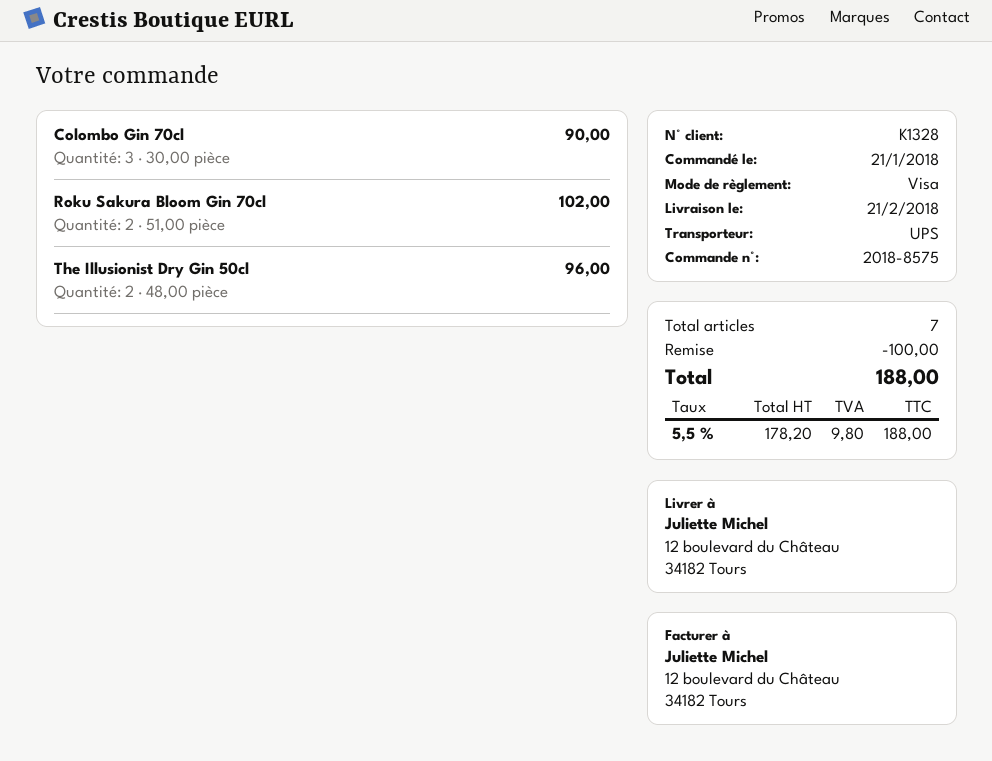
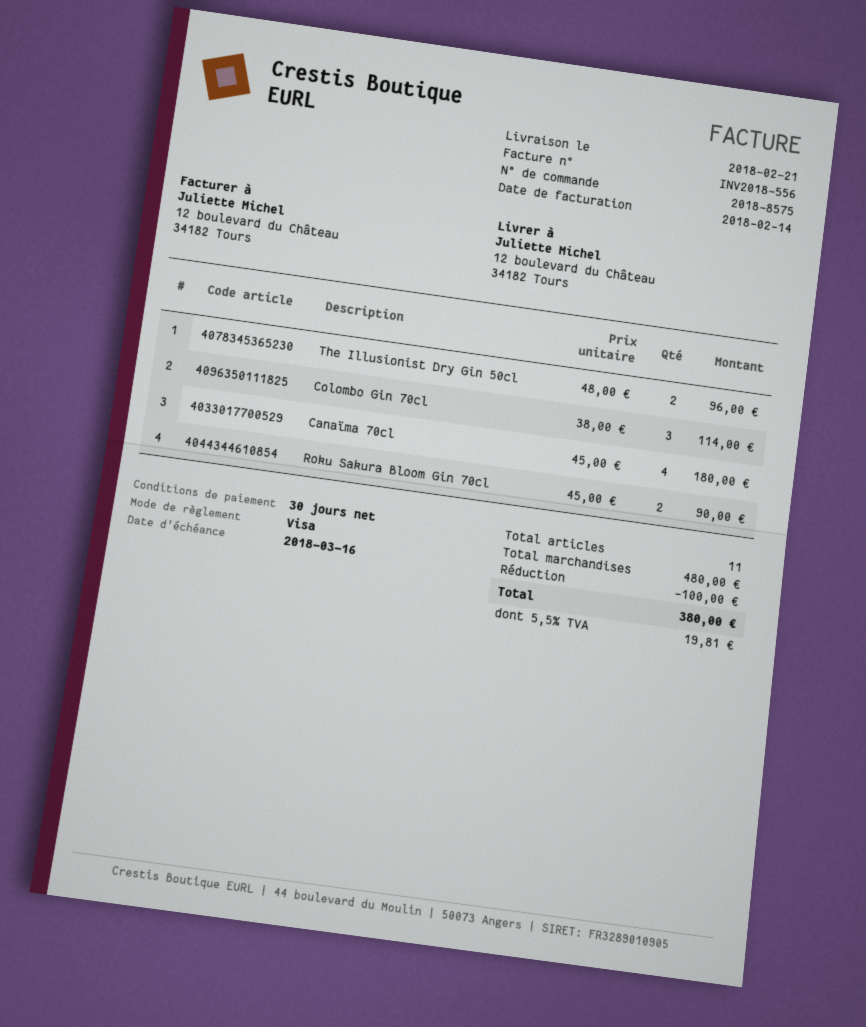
Colombo Gin 70cl: 3 x 30.00 = 90.00 -> 3 x 38.00 = 114.00
Roku Sakura Bloom Gin 70cl: 2 x 51.00 = 102.00 -> 2 x 45.00 = 90.00
Canaïma 70cl: none -> 4 x 45.00 = 180.00
total quantity: 7 -> 11
tax: 5.5% = 9.80 -> 5.5% = 19.81
total: 188.00 -> 380.00

